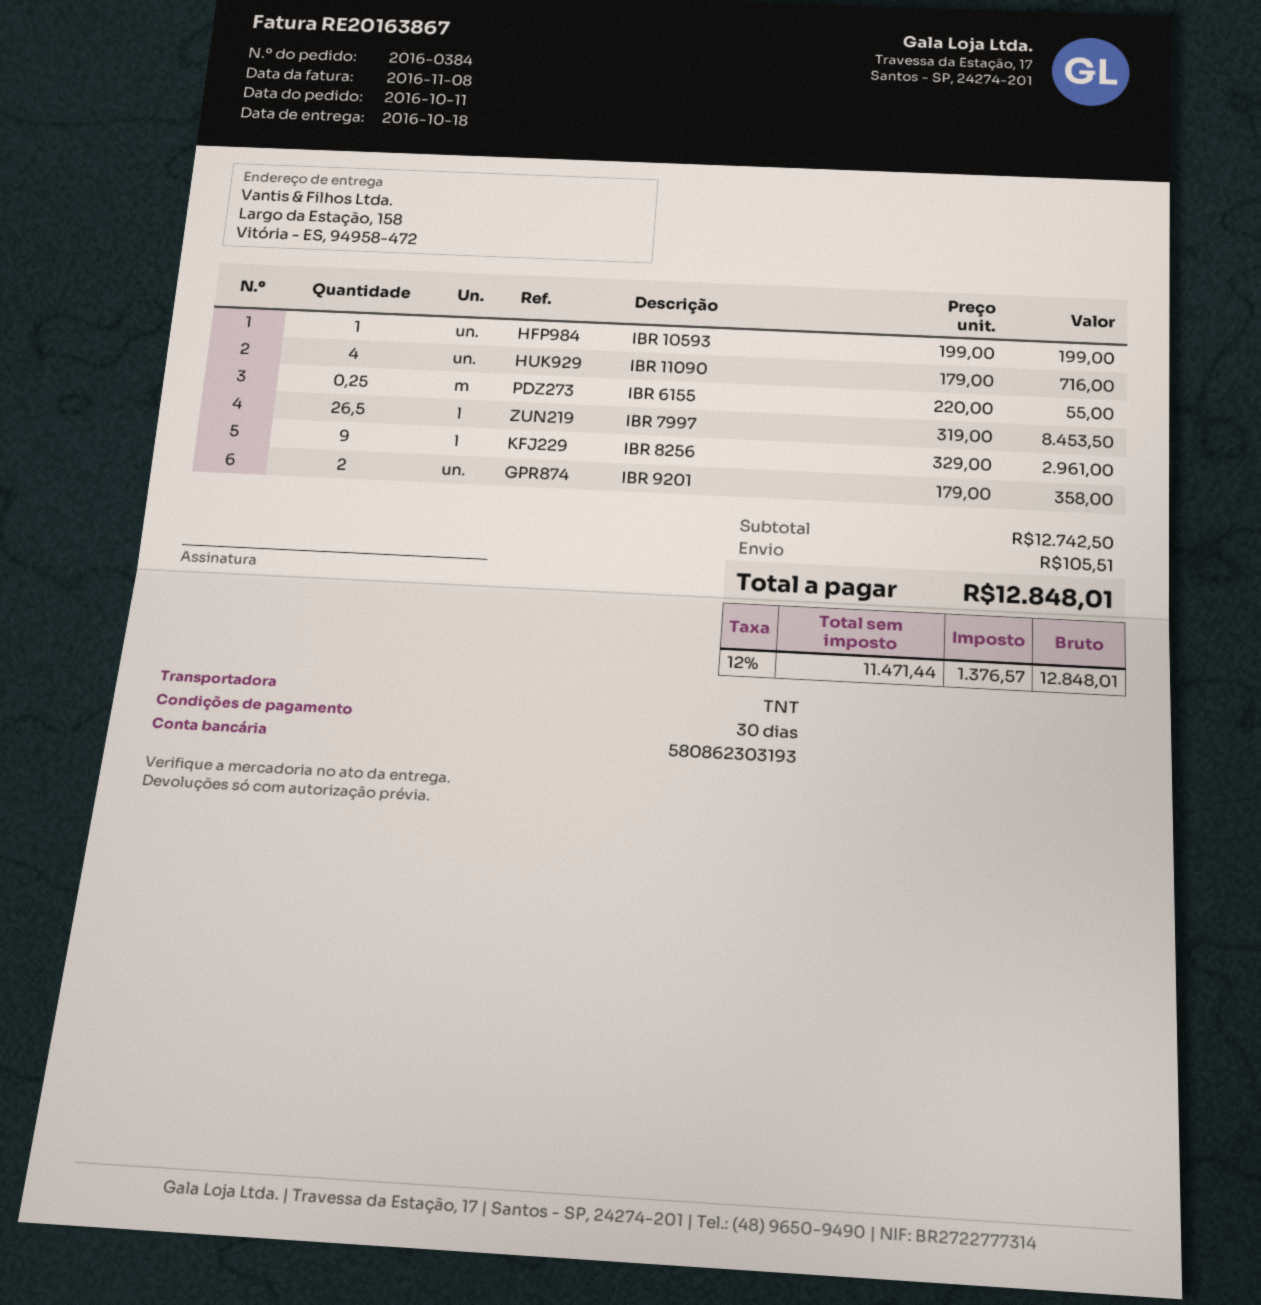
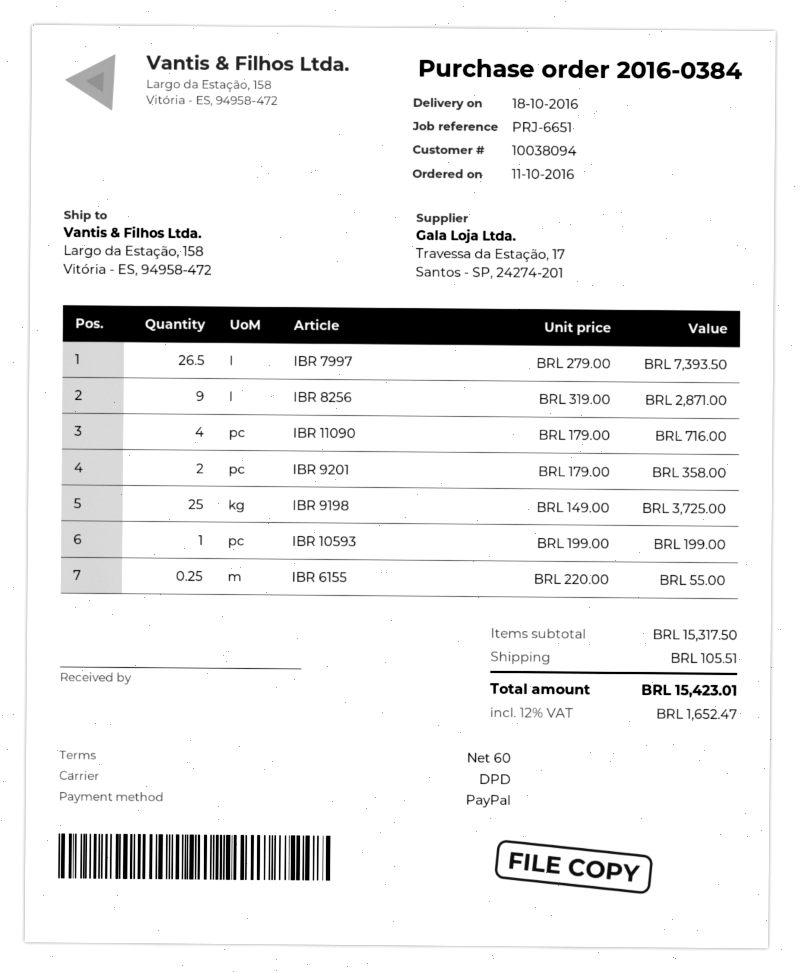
payment terms: 30 days -> 60 days
shipping method: TNT -> DPD
IBR 7997: 26.5 x 319.00 = 8453.50 -> 26.5 x 279.00 = 7393.50
IBR 8256: 9 x 329.00 = 2961.00 -> 9 x 319.00 = 2871.00
IBR 9198: none -> 25 x 149.00 = 3725.00
subtotal: 12742.50 -> 15317.50
tax: 12% = 1376.57 -> 12% = 1652.47
total: 12848.01 -> 15423.01

